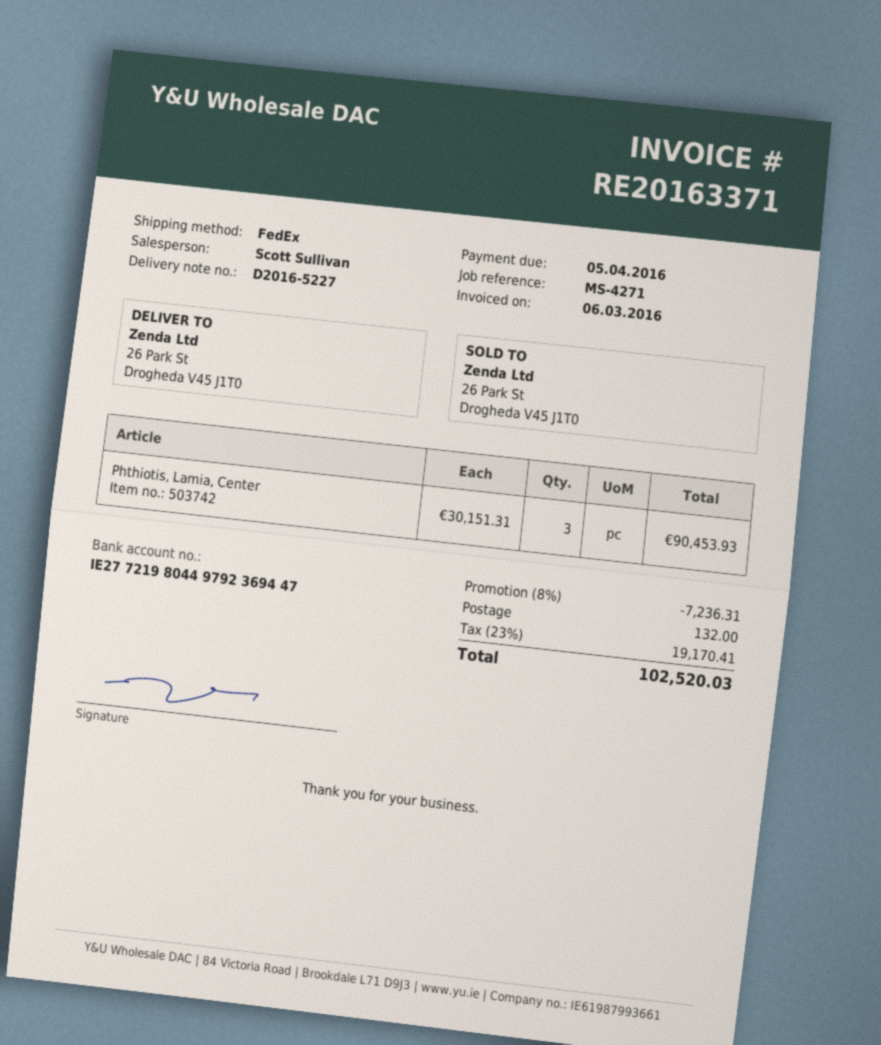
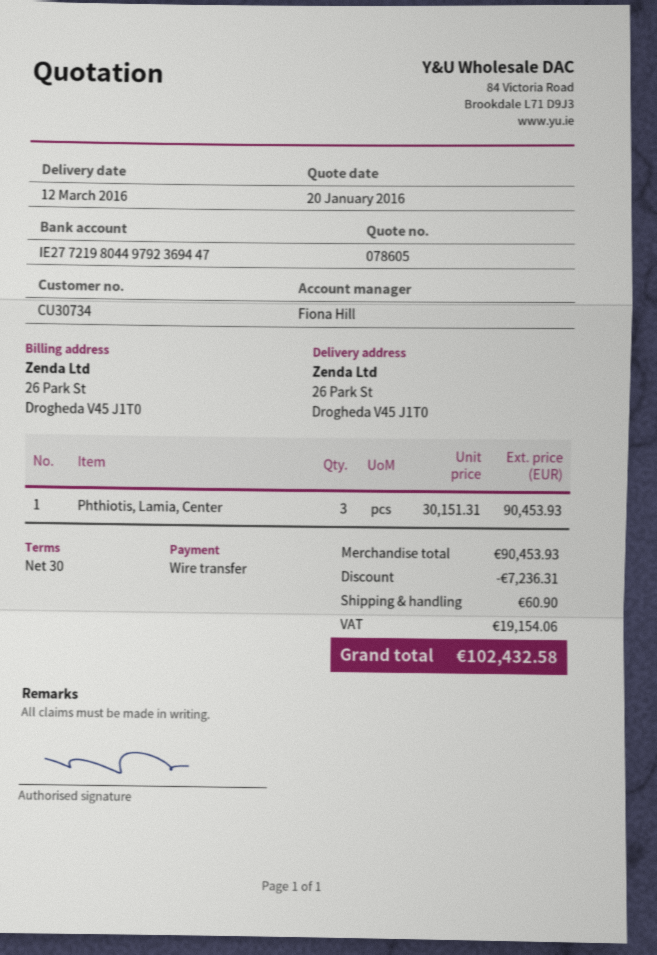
sales rep: Scott Sullivan -> Fiona Hill
shipping: 132.00 -> 60.90
tax: 19170.41 -> 19154.06
total: 102520.03 -> 102432.58

